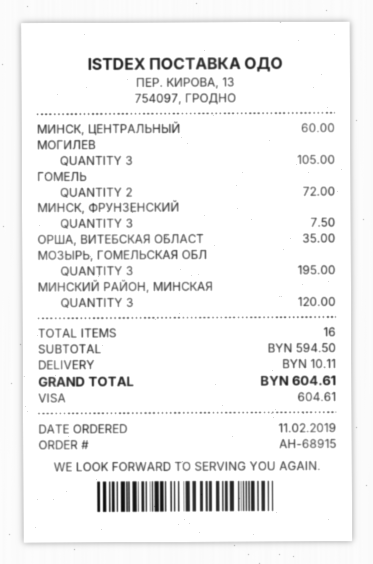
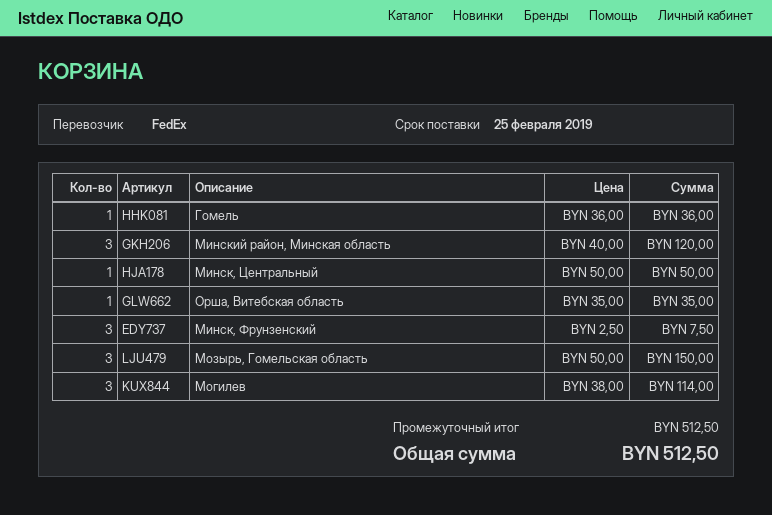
МИНСК, ЦЕНТРАЛЬНЫЙ: 1 for 60.00 -> 1 for 50.00
МОГИЛЕВ: 3 for 105.00 -> 3 for 114.00
ГОМЕЛЬ: 2 for 72.00 -> 1 for 36.00
МОЗЫРЬ, ГОМЕЛЬСКАЯ ОБЛ: 3 for 195.00 -> 3 for 150.00
subtotal: 594.50 -> 512.50
shipping: 10.11 -> none
total: 604.61 -> 512.50

